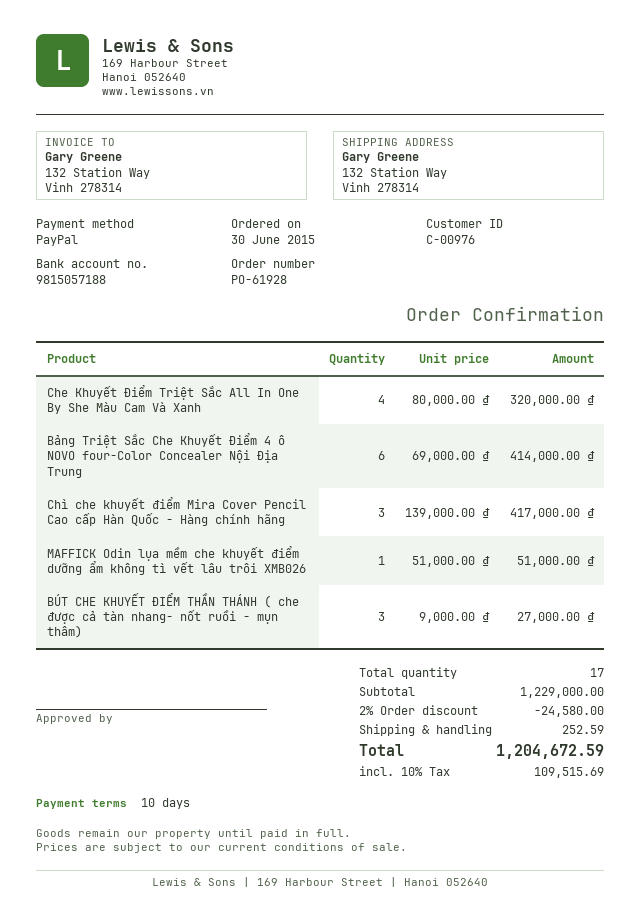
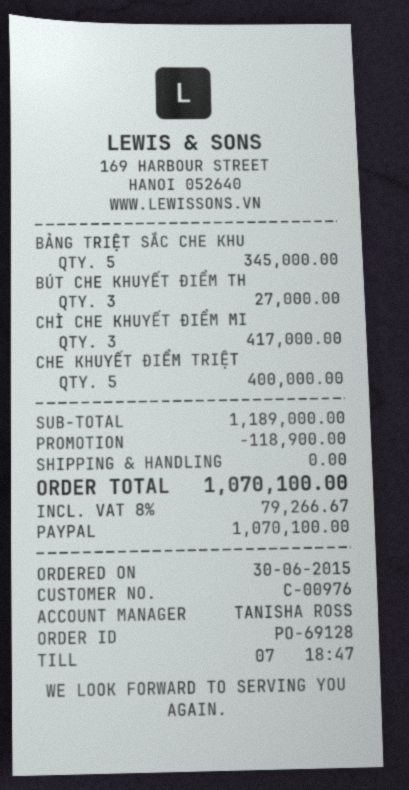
order number: PO-61928 -> PO-69128
Che Khuyết Điểm Triệt Sắc All In One By She Màu Cam Và Xanh: 4 for 320000.00 -> 5 for 400000.00
Bảng Triệt Sắc Che Khuyết Điểm 4 ô NOVO four-Color Concealer Nội Địa Trung: 6 for 414000.00 -> 5 for 345000.00
MAFFICK Odin lụa mềm che khuyết điểm dưỡng ẩm không tì vết lâu trôi XMB026: 1 for 51000.00 -> none
subtotal: 1229000.00 -> 1189000.00
discount: 24580.00 -> 118900.00
shipping: 252.59 -> 0.00
tax: 10% = 109515.69 -> 8% = 79266.67
total: 1204672.59 -> 1070100.00

